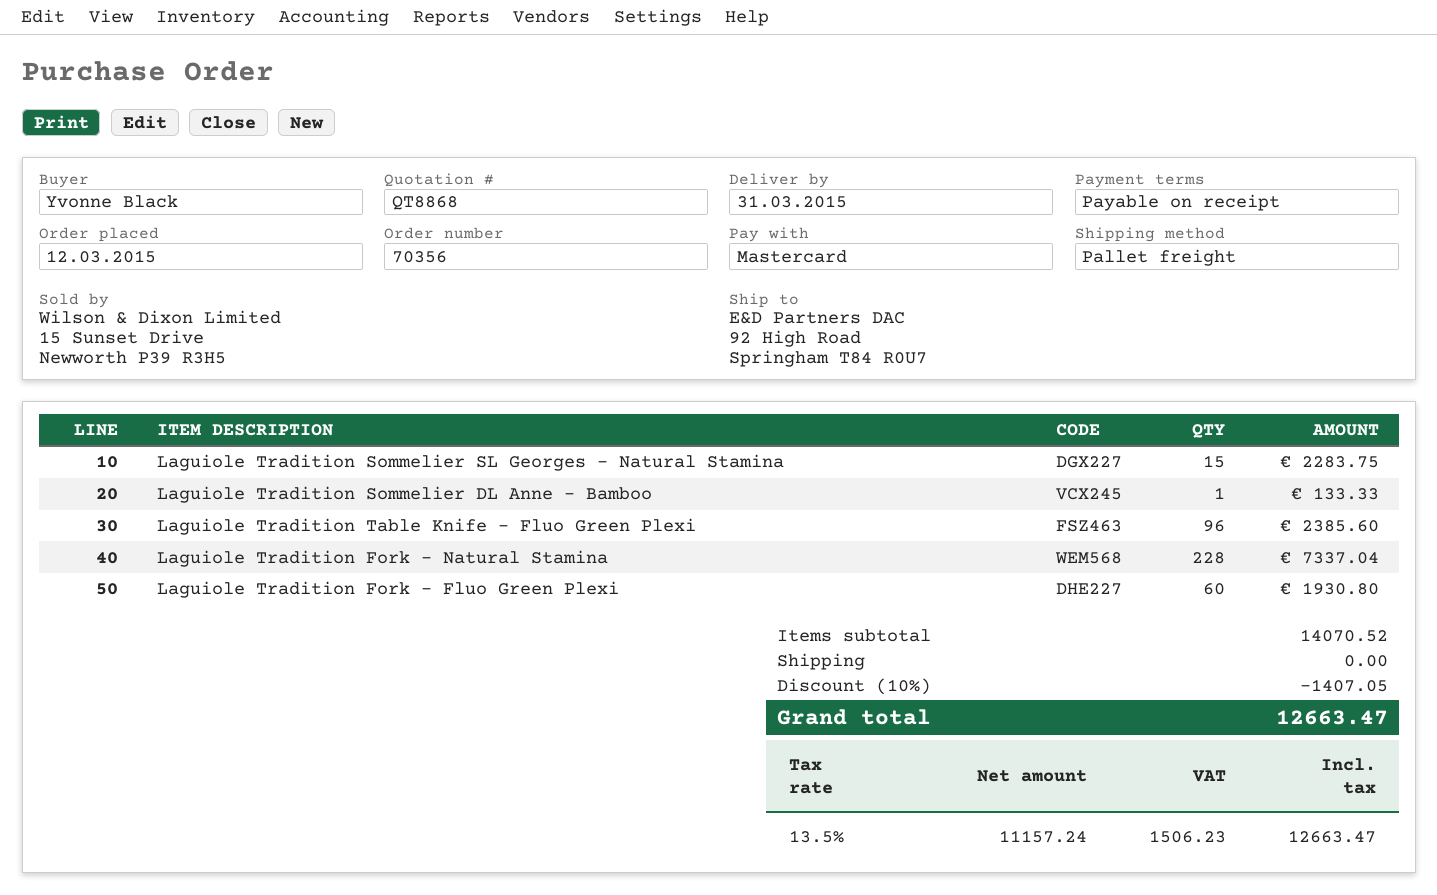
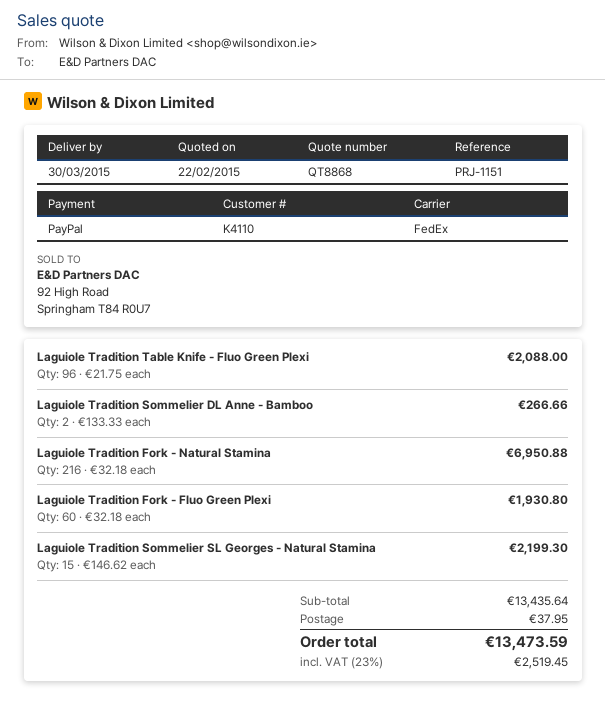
delivery date: 2015-03-31 -> 2015-03-30
payment method: Mastercard -> PayPal
shipping method: pallet freight -> FedEx
Laguiole Tradition Sommelier SL Georges - Natural Stamina: 15 for 2283.75 -> 15 for 2199.30
Laguiole Tradition Sommelier DL Anne - Bamboo: 1 for 133.33 -> 2 for 266.66
Laguiole Tradition Table Knife - Fluo Green Plexi: 96 for 2385.60 -> 96 for 2088.00
Laguiole Tradition Fork - Natural Stamina: 228 for 7337.04 -> 216 for 6950.88
subtotal: 14070.52 -> 13435.64
discount: 10% = 1407.05 -> none
shipping: 0.00 -> 37.95
tax: 13.5% = 1506.23 -> 23% = 2519.45
total: 12663.47 -> 13473.59

